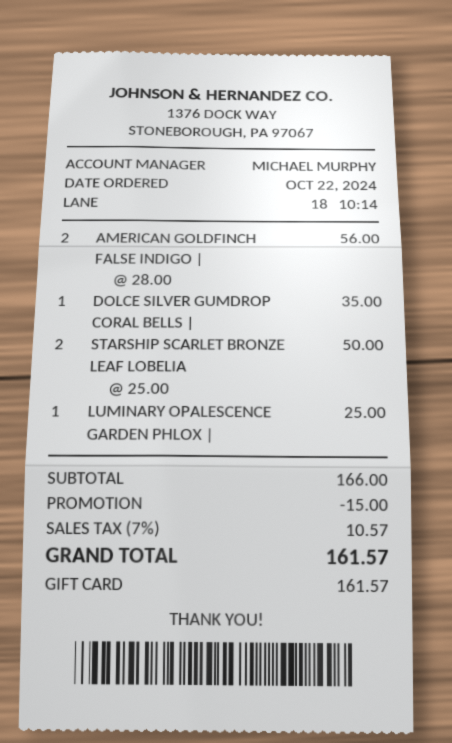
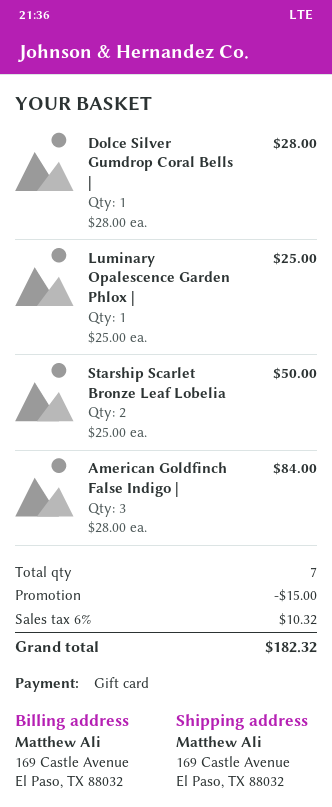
AMERICAN GOLDFINCH FALSE INDIGO |: 2 x 28.00 = 56.00 -> 3 x 28.00 = 84.00
DOLCE SILVER GUMDROP CORAL BELLS |: 1 x 35.00 = 35.00 -> 1 x 28.00 = 28.00
tax: 7% = 10.57 -> 6% = 10.32
total: 161.57 -> 182.32

